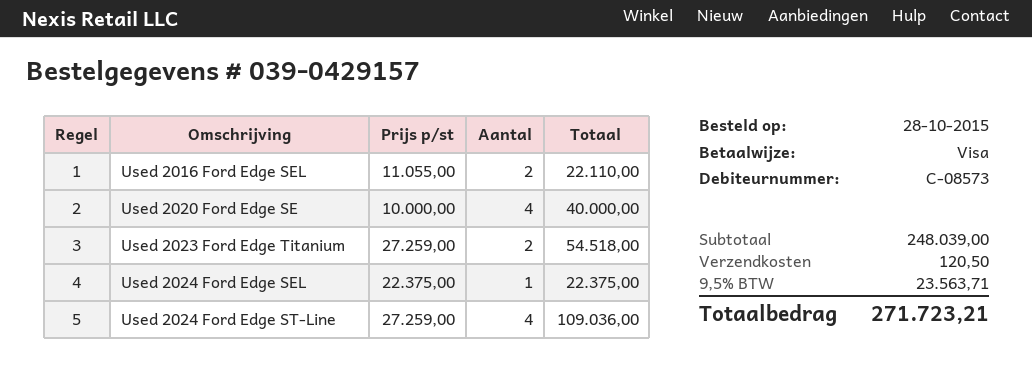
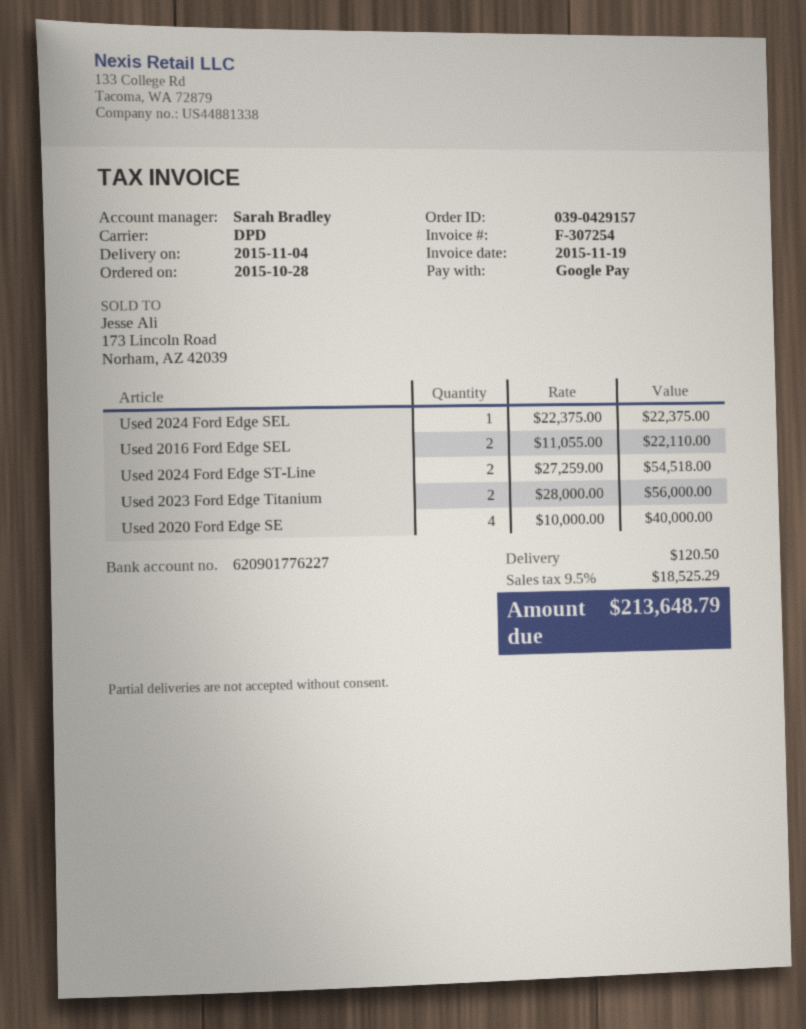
payment method: Visa -> Google Pay
Used 2023 Ford Edge Titanium: 2 x 27259.00 = 54518.00 -> 2 x 28000.00 = 56000.00
Used 2024 Ford Edge ST-Line: 4 x 27259.00 = 109036.00 -> 2 x 27259.00 = 54518.00
tax: 9.5% = 23563.71 -> 9.5% = 18525.29
total: 271723.21 -> 213648.79

